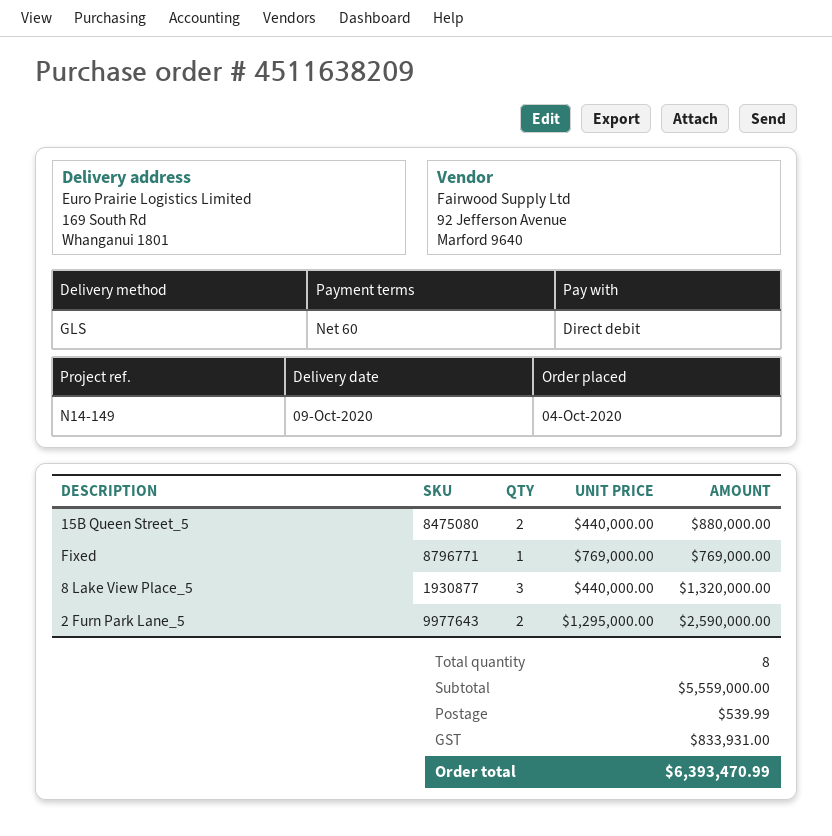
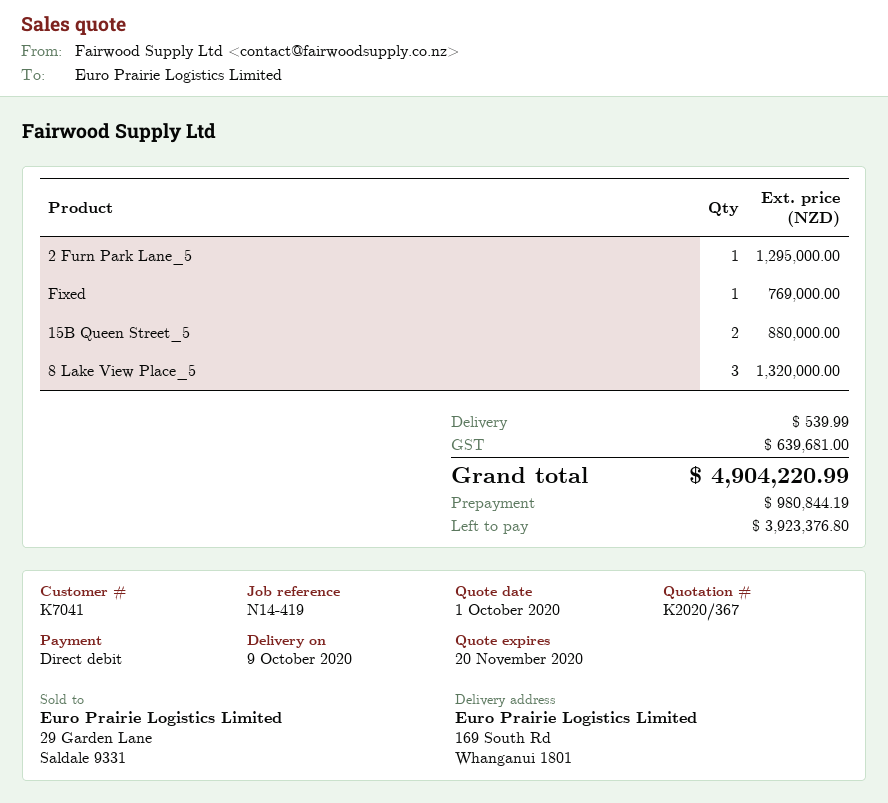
reference: N14-149 -> N14-419
2 Furn Park Lane_5: 2 for 2590000.00 -> 1 for 1295000.00
tax: 833931.00 -> 639681.00
total: 6393470.99 -> 4904220.99

